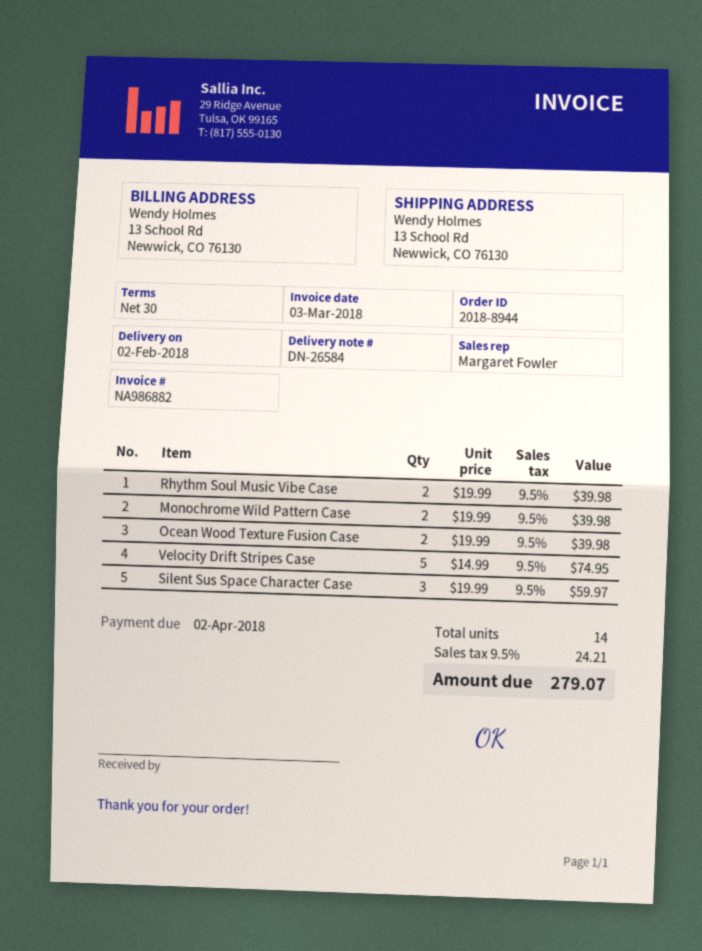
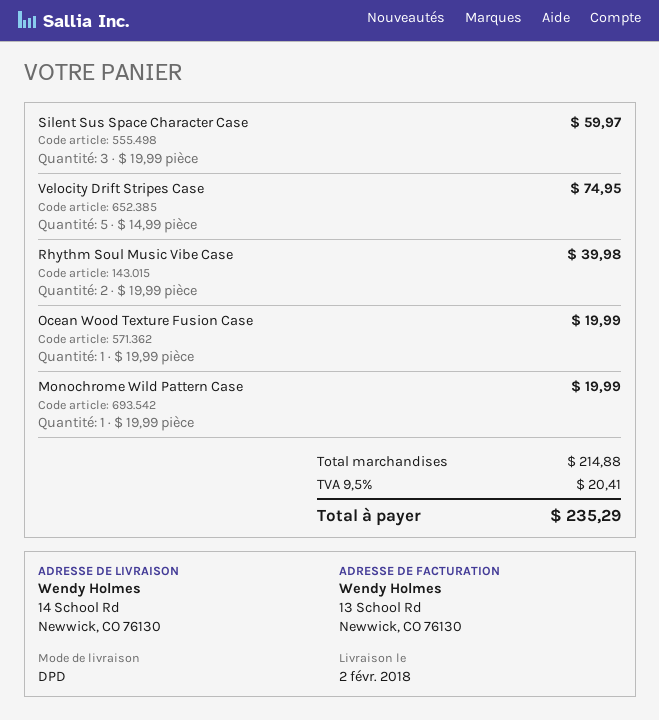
ship to: 13 School Rd, Newwick, CO 76130 -> 14 School Rd, Newwick, CO 76130
Monochrome Wild Pattern Case: 2 x 19.99 = 39.98 -> 1 x 19.99 = 19.99
Ocean Wood Texture Fusion Case: 2 x 19.99 = 39.98 -> 1 x 19.99 = 19.99
tax: 9.5% = 24.21 -> 9.5% = 20.41
total: 279.07 -> 235.29

